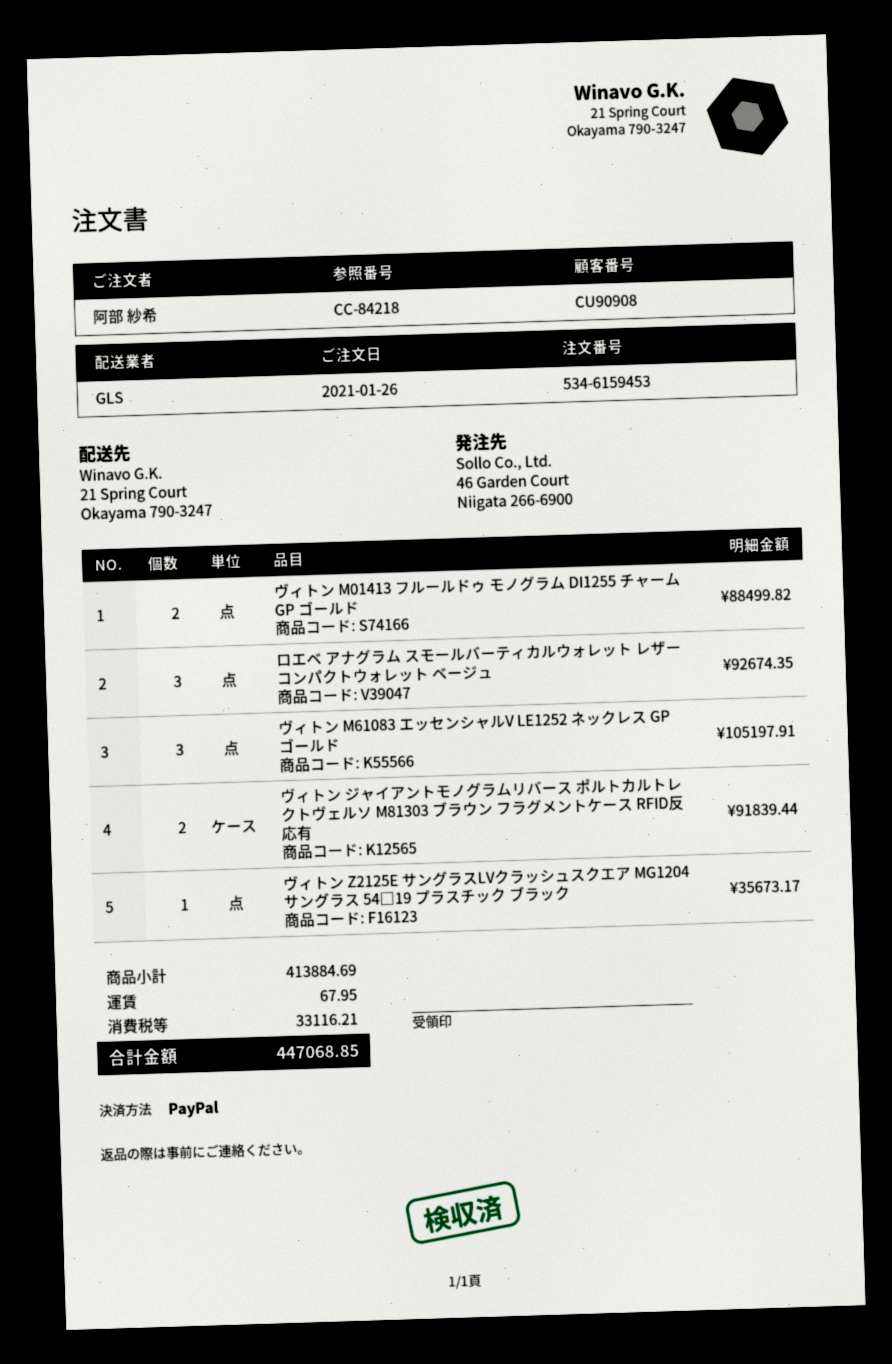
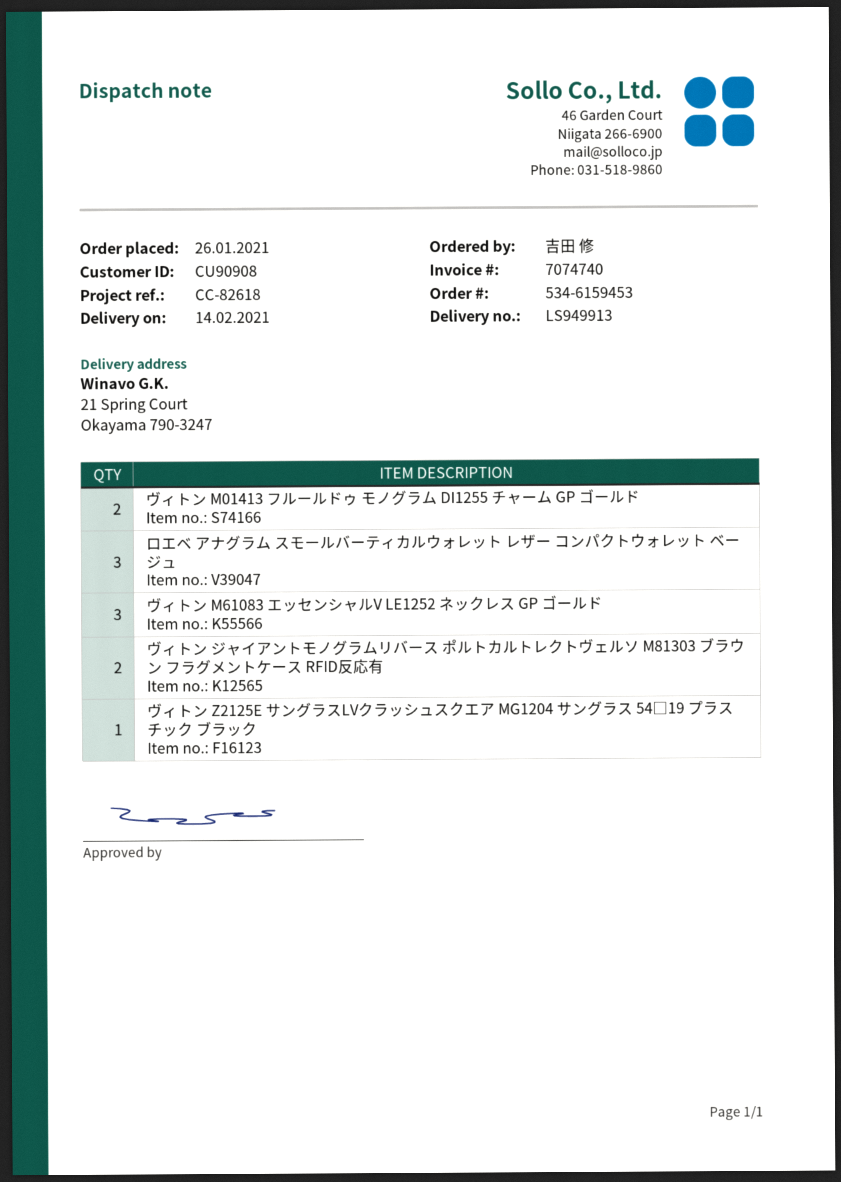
reference: CC-84218 -> CC-82618
ordered by: 阿部 紗希 -> 吉田 修

